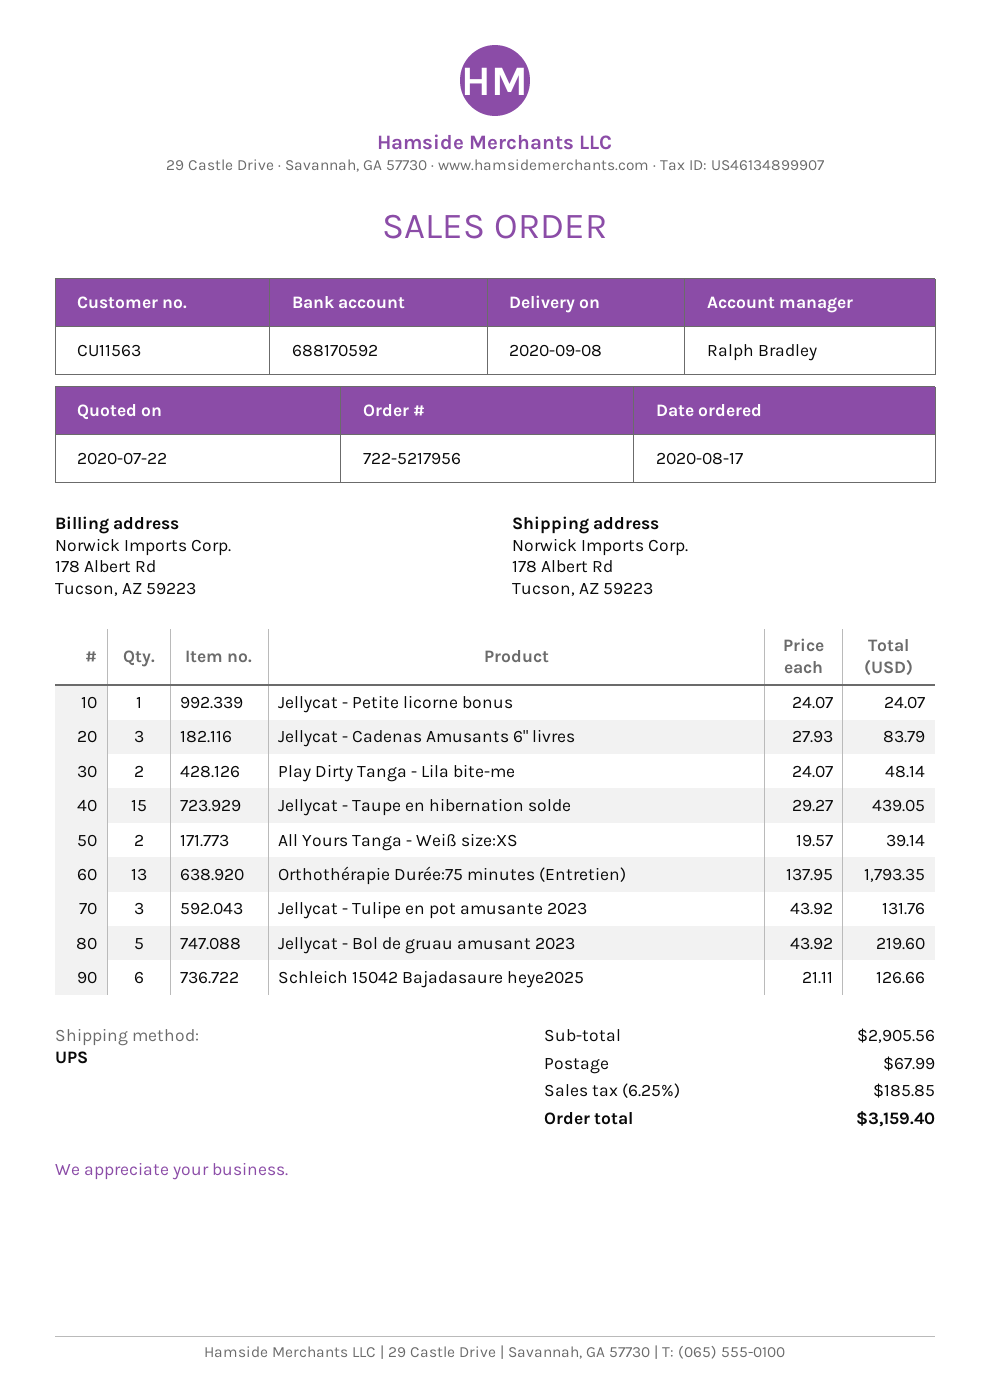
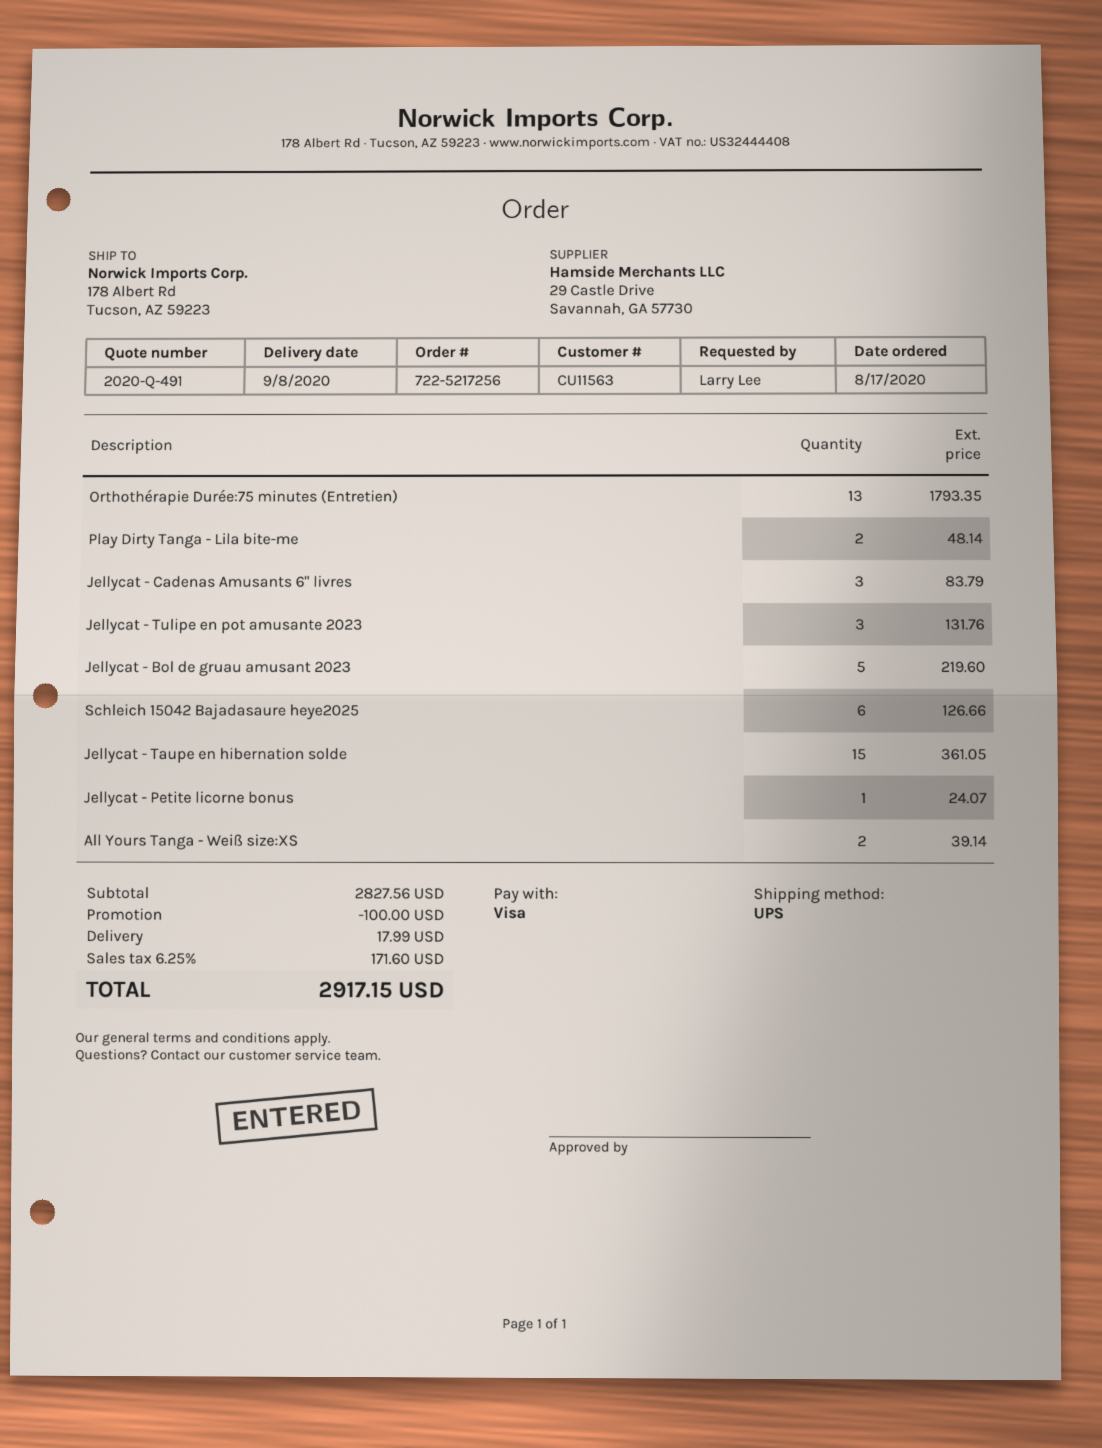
order number: 722-5217956 -> 722-5217256
Jellycat - Taupe en hibernation solde: 15 for 439.05 -> 15 for 361.05
subtotal: 2905.56 -> 2827.56
discount: none -> 100.00
shipping: 67.99 -> 17.99
tax: 6.25% = 185.85 -> 6.25% = 171.60
total: 3159.40 -> 2917.15

